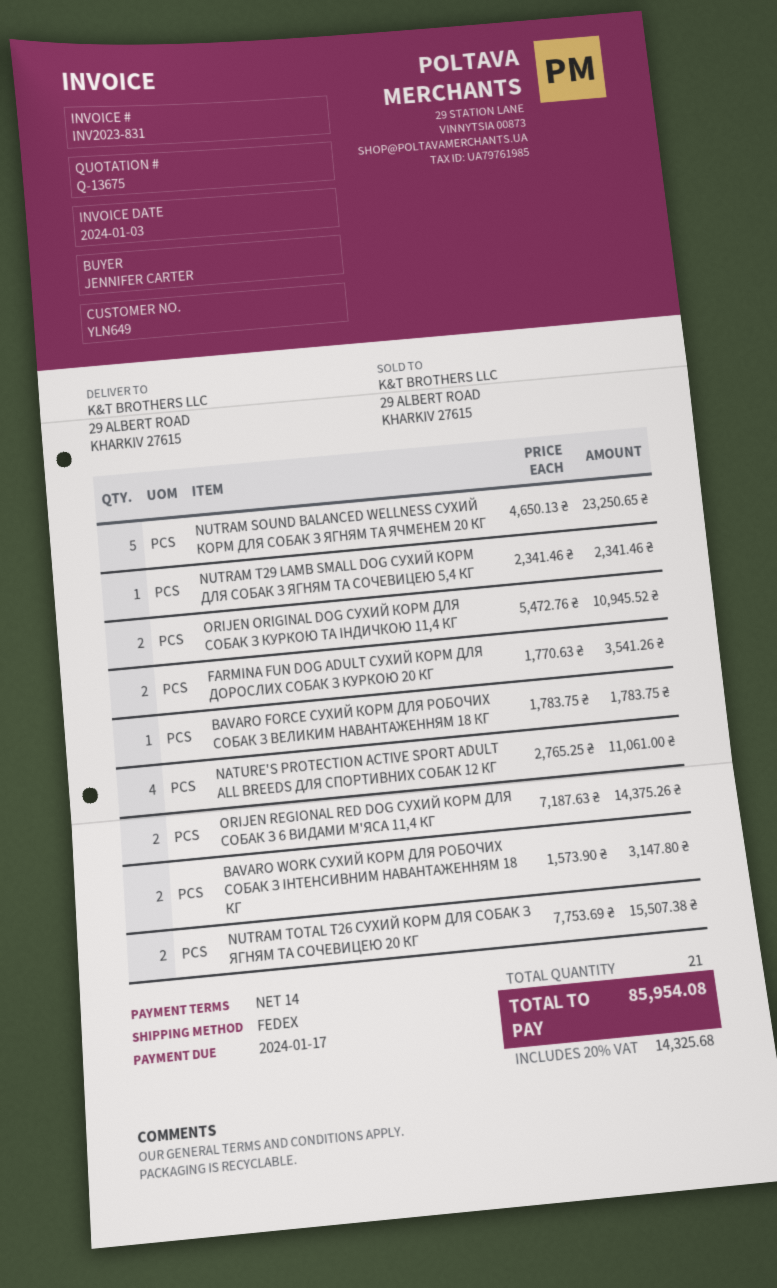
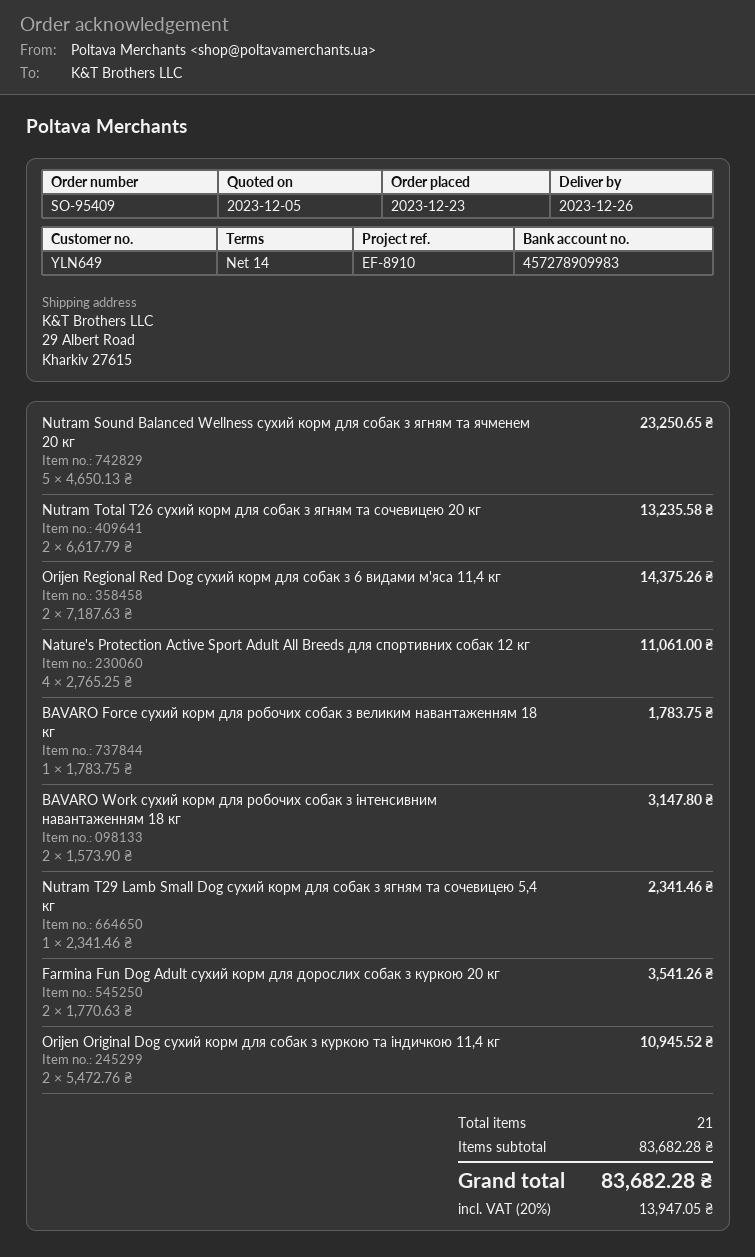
NUTRAM TOTAL Т26 СУХИЙ КОРМ ДЛЯ СОБАК З ЯГНЯМ ТА СОЧЕВИЦЕЮ 20 КГ: 2 x 7753.69 = 15507.38 -> 2 x 6617.79 = 13235.58
tax: 20% = 14325.68 -> 20% = 13947.05
total: 85954.08 -> 83682.28

